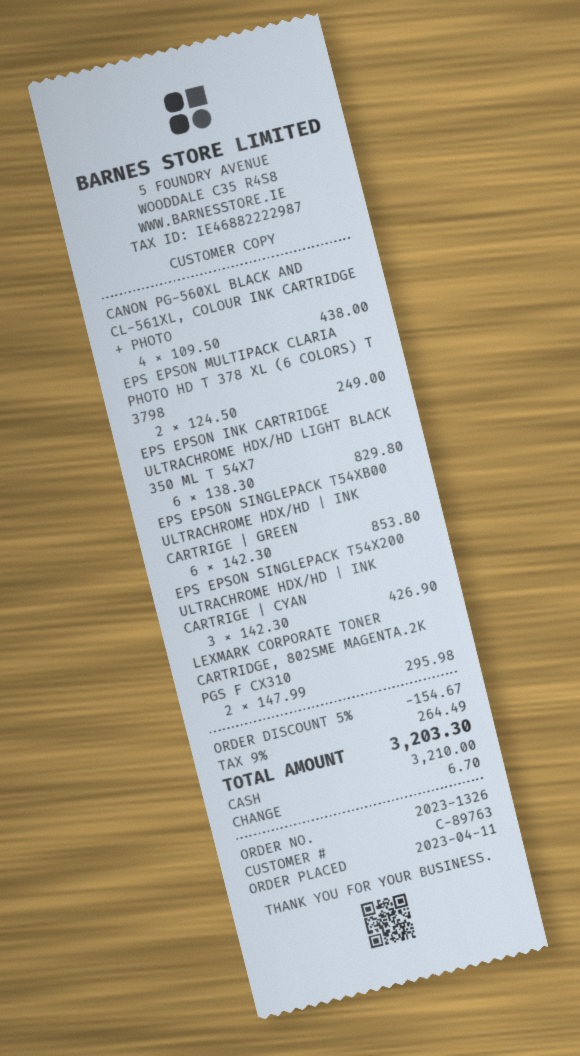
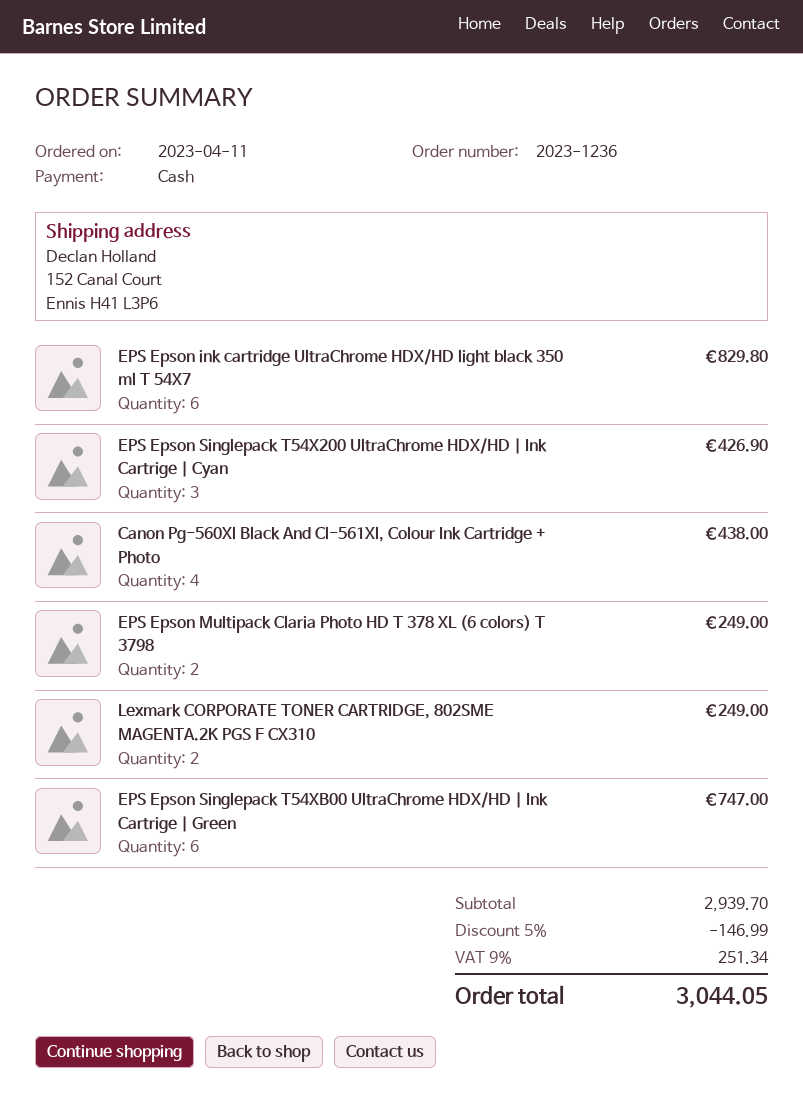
order number: 2023-1326 -> 2023-1236
EPS EPSON SINGLEPACK T54XB00 ULTRACHROME HDX/HD | INK CARTRIGE | GREEN: 6 for 853.80 -> 6 for 747.00
LEXMARK CORPORATE TONER CARTRIDGE, 802SME MAGENTA.2K PGS F CX310: 2 for 295.98 -> 2 for 249.00
discount: 5% = 154.67 -> 5% = 146.99
tax: 9% = 264.49 -> 9% = 251.34
total: 3203.30 -> 3044.05

